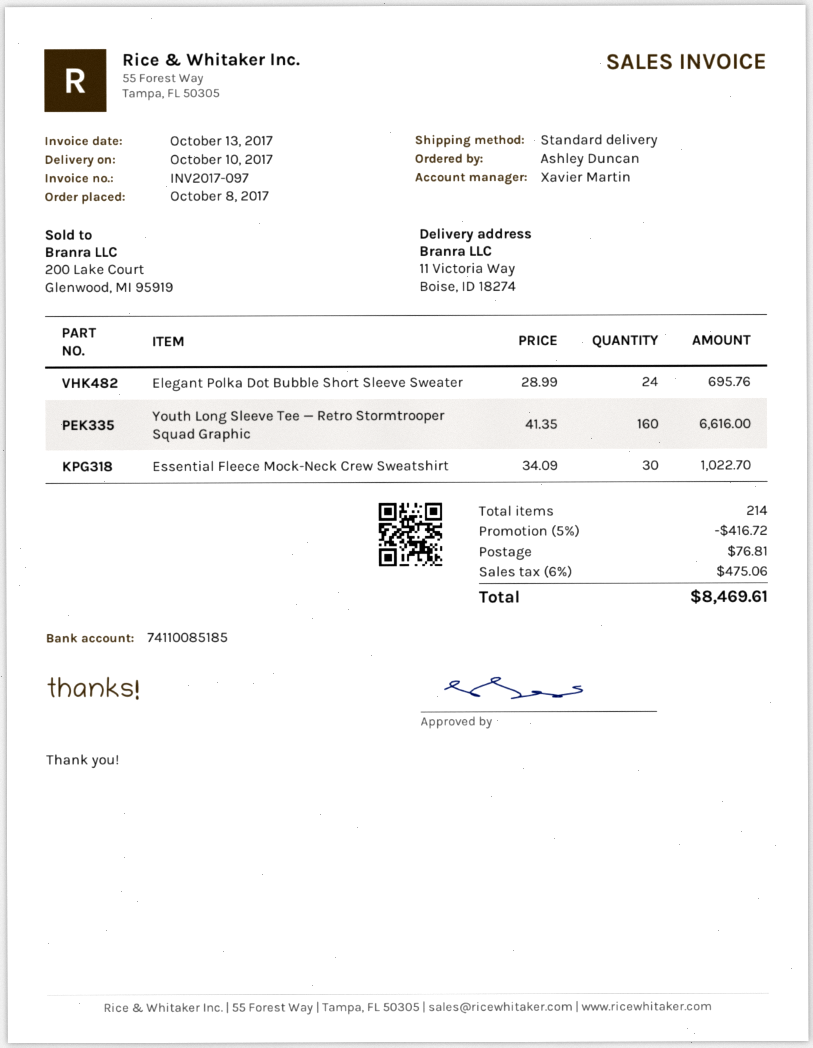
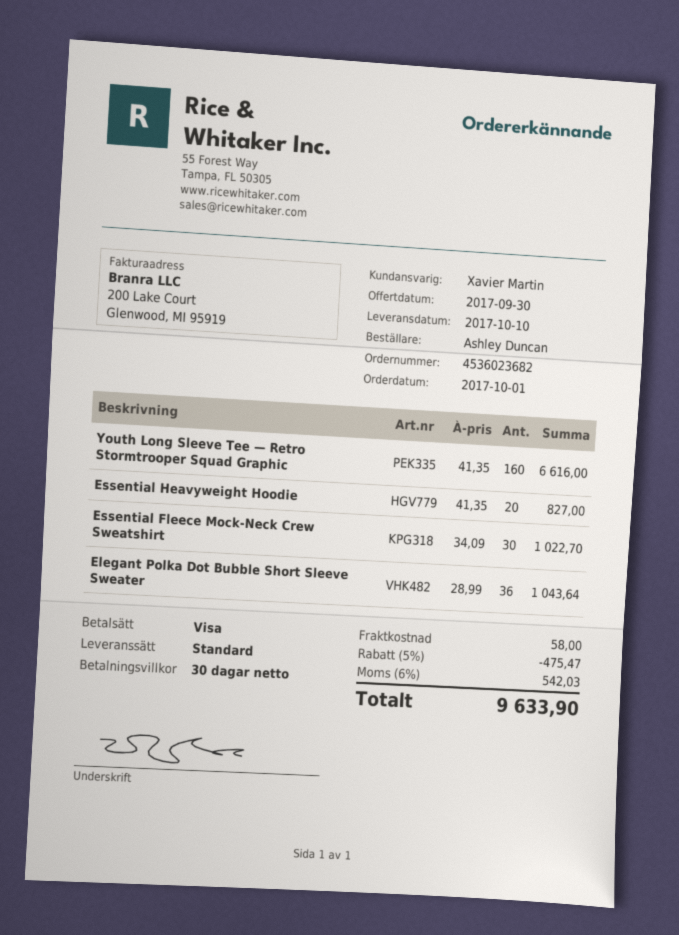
order date: 2017-10-08 -> 2017-10-01
Elegant Polka Dot Bubble Short Sleeve Sweater: 24 x 28.99 = 695.76 -> 36 x 28.99 = 1043.64
Essential Heavyweight Hoodie: none -> 20 x 41.35 = 827.00
discount: 5% = 416.72 -> 5% = 475.47
shipping: 76.81 -> 58.00
tax: 6% = 475.06 -> 6% = 542.03
total: 8469.61 -> 9633.90

